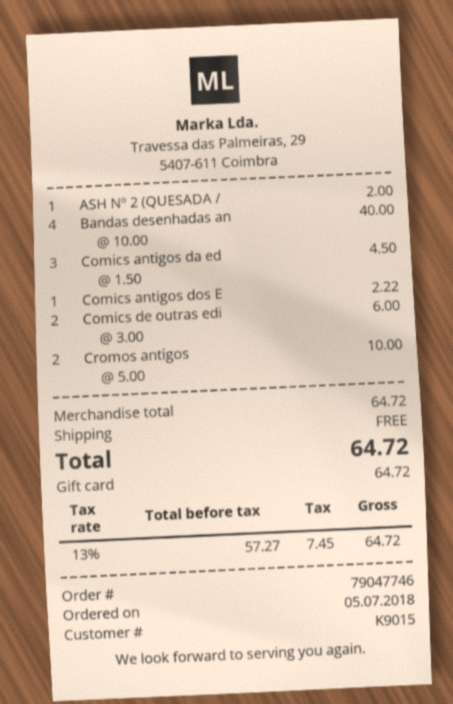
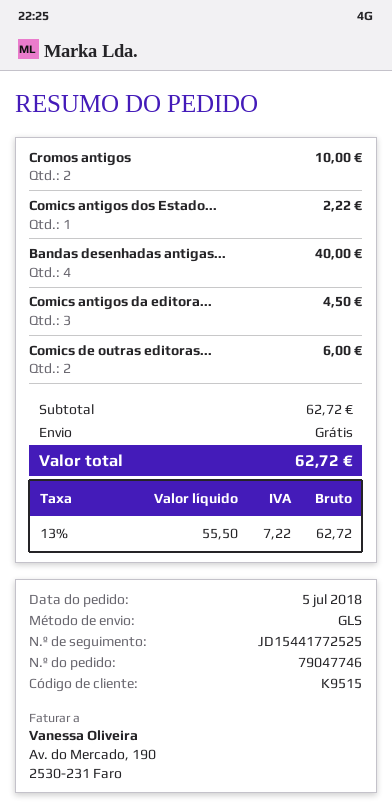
customer number: K9015 -> K9515
ASH Nº 2 (QUESADA /: 1 for 2.00 -> none
subtotal: 64.72 -> 62.72
net: 57.27 -> 55.50
tax: 13% = 7.45 -> 13% = 7.22
total: 64.72 -> 62.72

